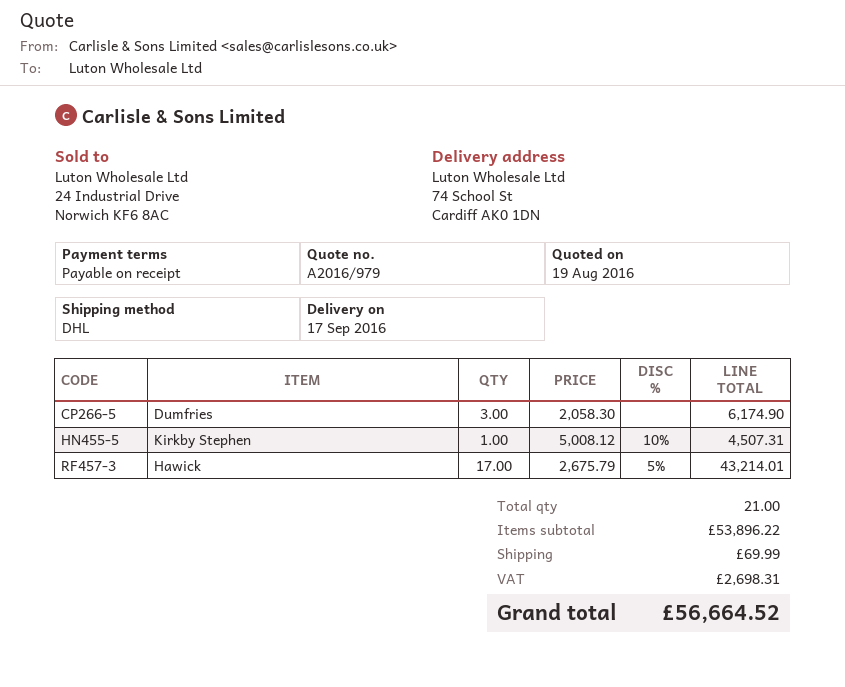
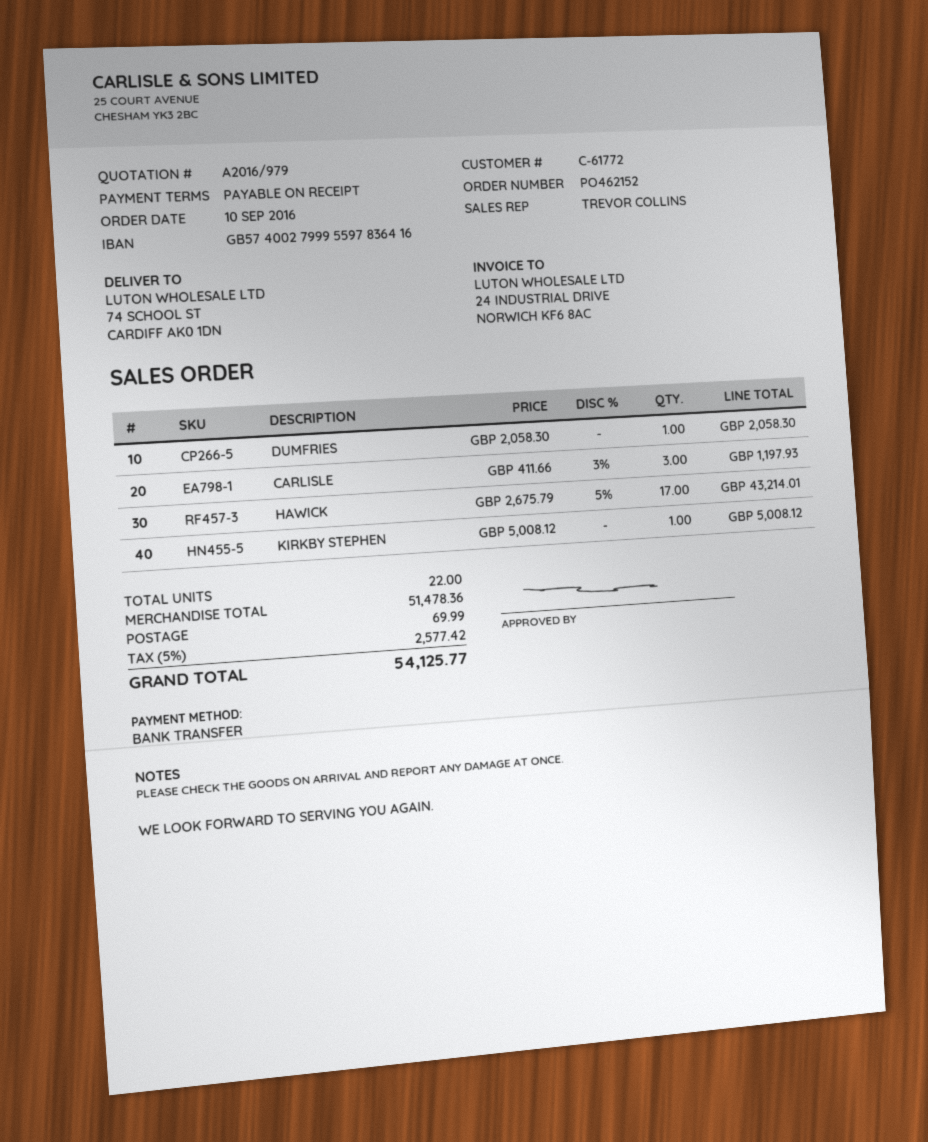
Dumfries: 3 x 2058.30 = 6174.90 -> 1 x 2058.30 = 2058.30
Kirkby Stephen: 1 x 5008.12 - 10% = 4507.31 -> 1 x 5008.12 = 5008.12
CARLISLE: none -> 3 x 411.66 - 3% = 1197.93
total quantity: 21 -> 22
subtotal: 53896.22 -> 51478.36
tax: 2698.31 -> 2577.42
total: 56664.52 -> 54125.77

